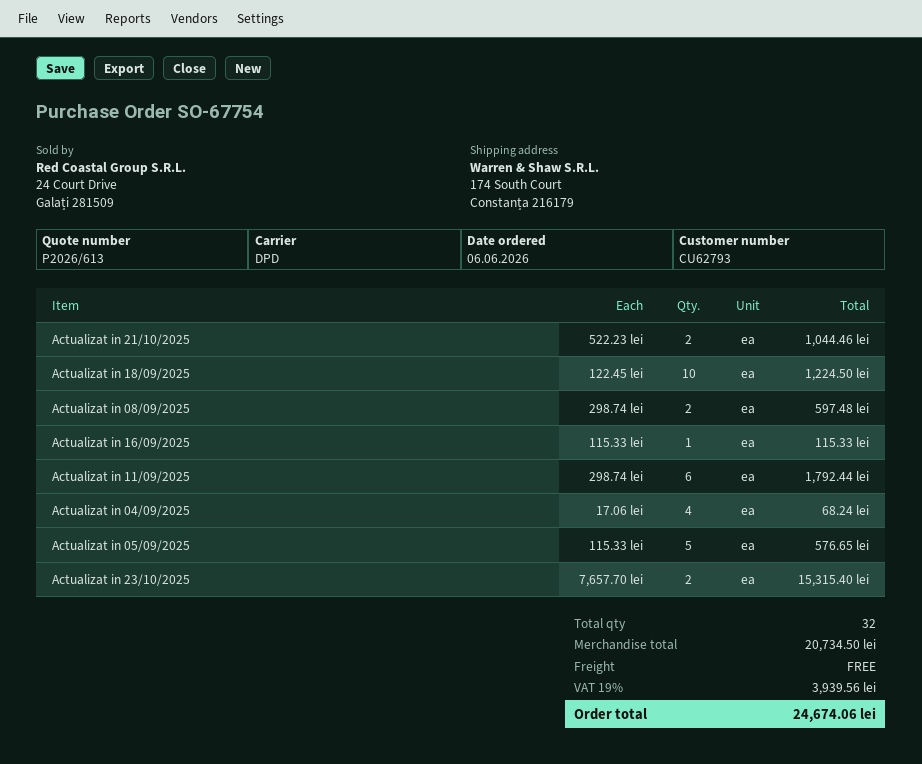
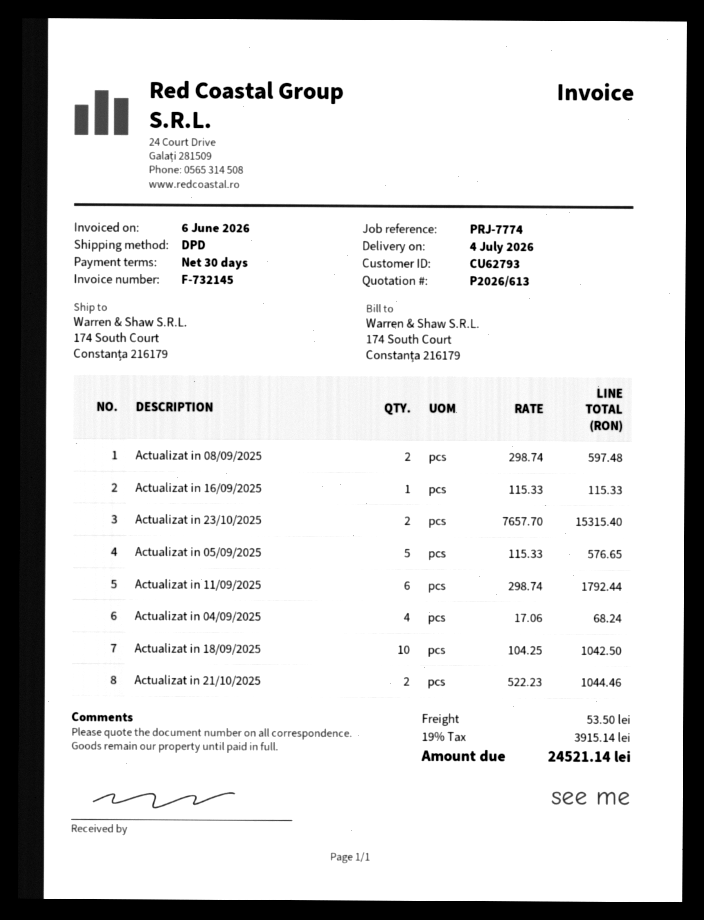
Actualizat in 18/09/2025: 10 x 122.45 = 1224.50 -> 10 x 104.25 = 1042.50
shipping: 0.00 -> 53.50
tax: 19% = 3939.56 -> 19% = 3915.14
total: 24674.06 -> 24521.14

